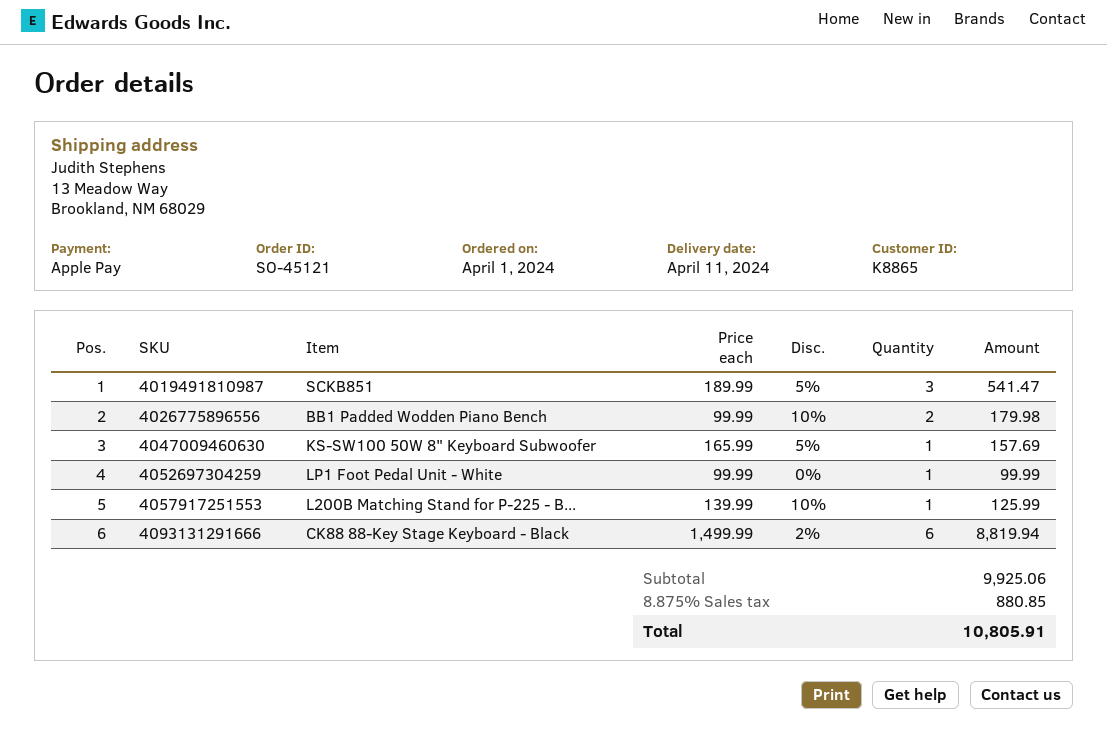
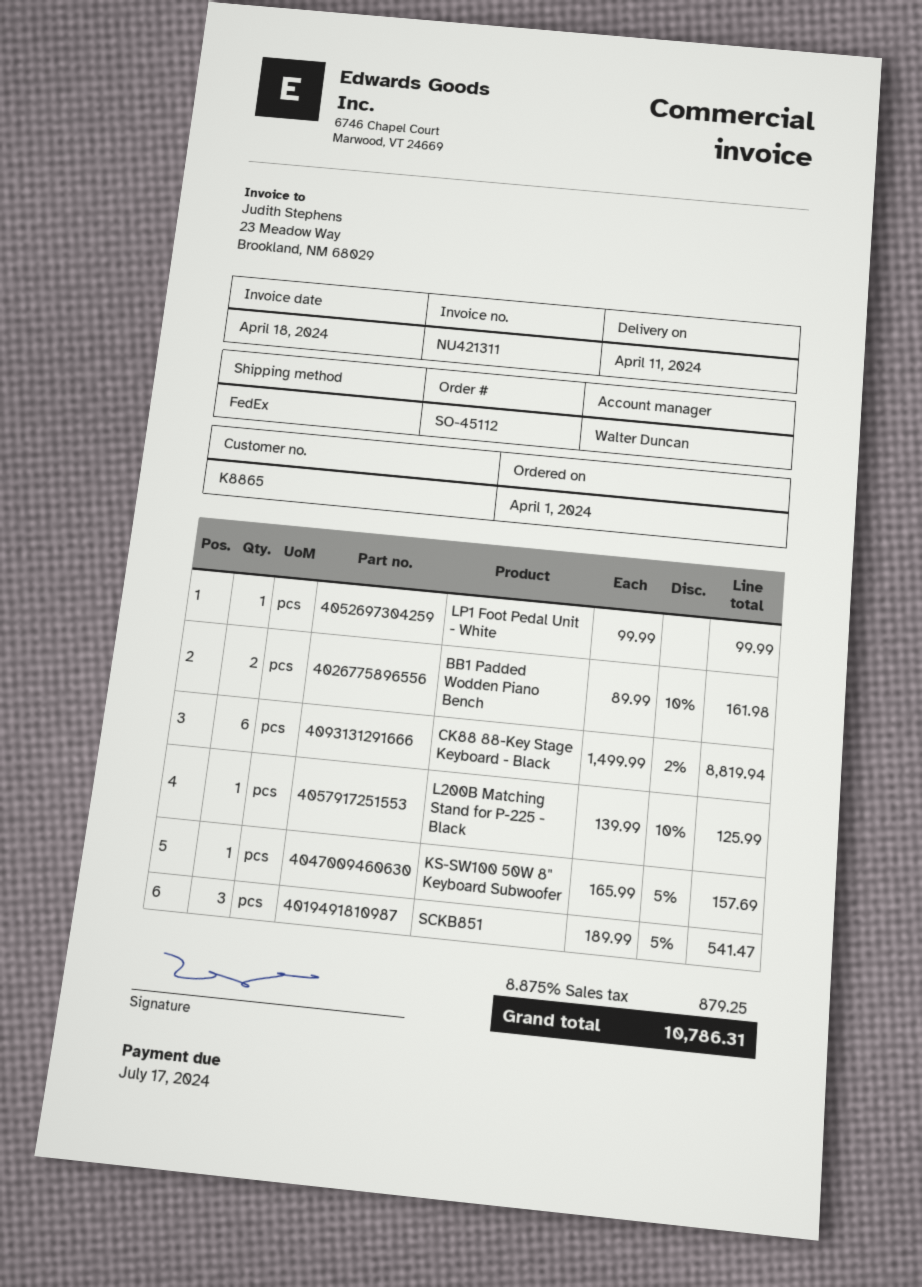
order number: SO-45121 -> SO-45112
BB1 Padded Wodden Piano Bench: 2 x 99.99 - 10% = 179.98 -> 2 x 89.99 - 10% = 161.98
tax: 8.875% = 880.85 -> 8.875% = 879.25
total: 10805.91 -> 10786.31

